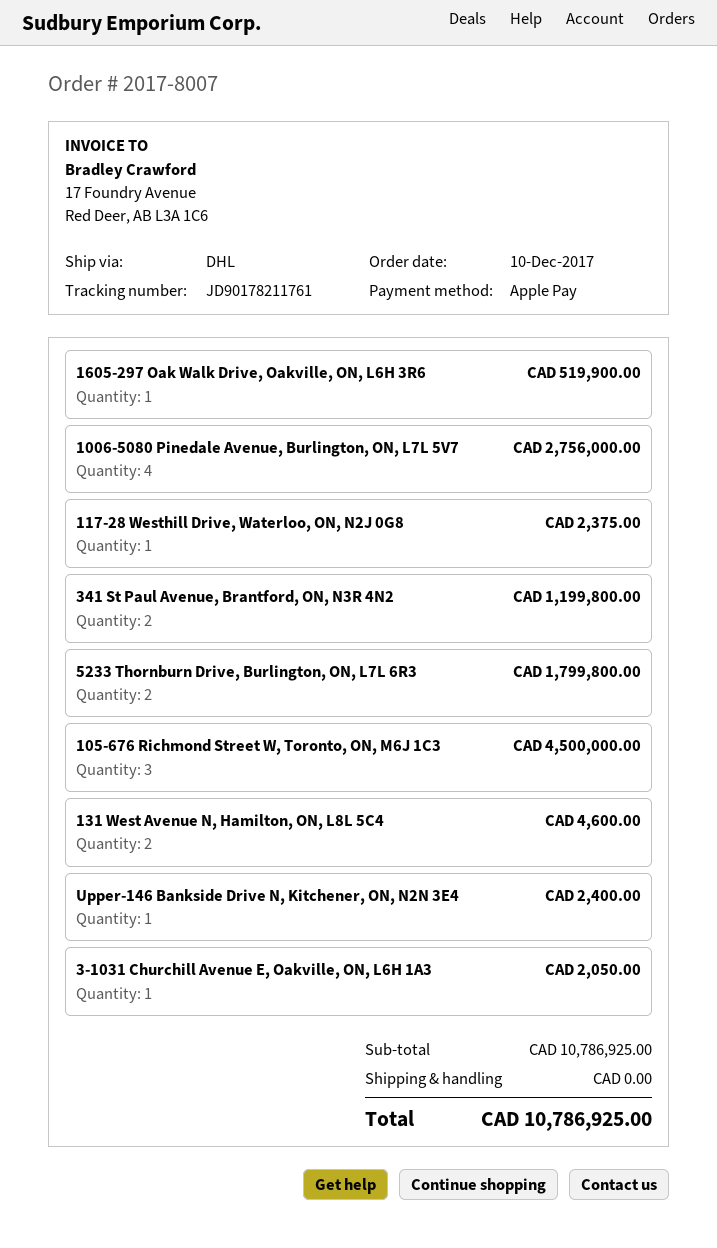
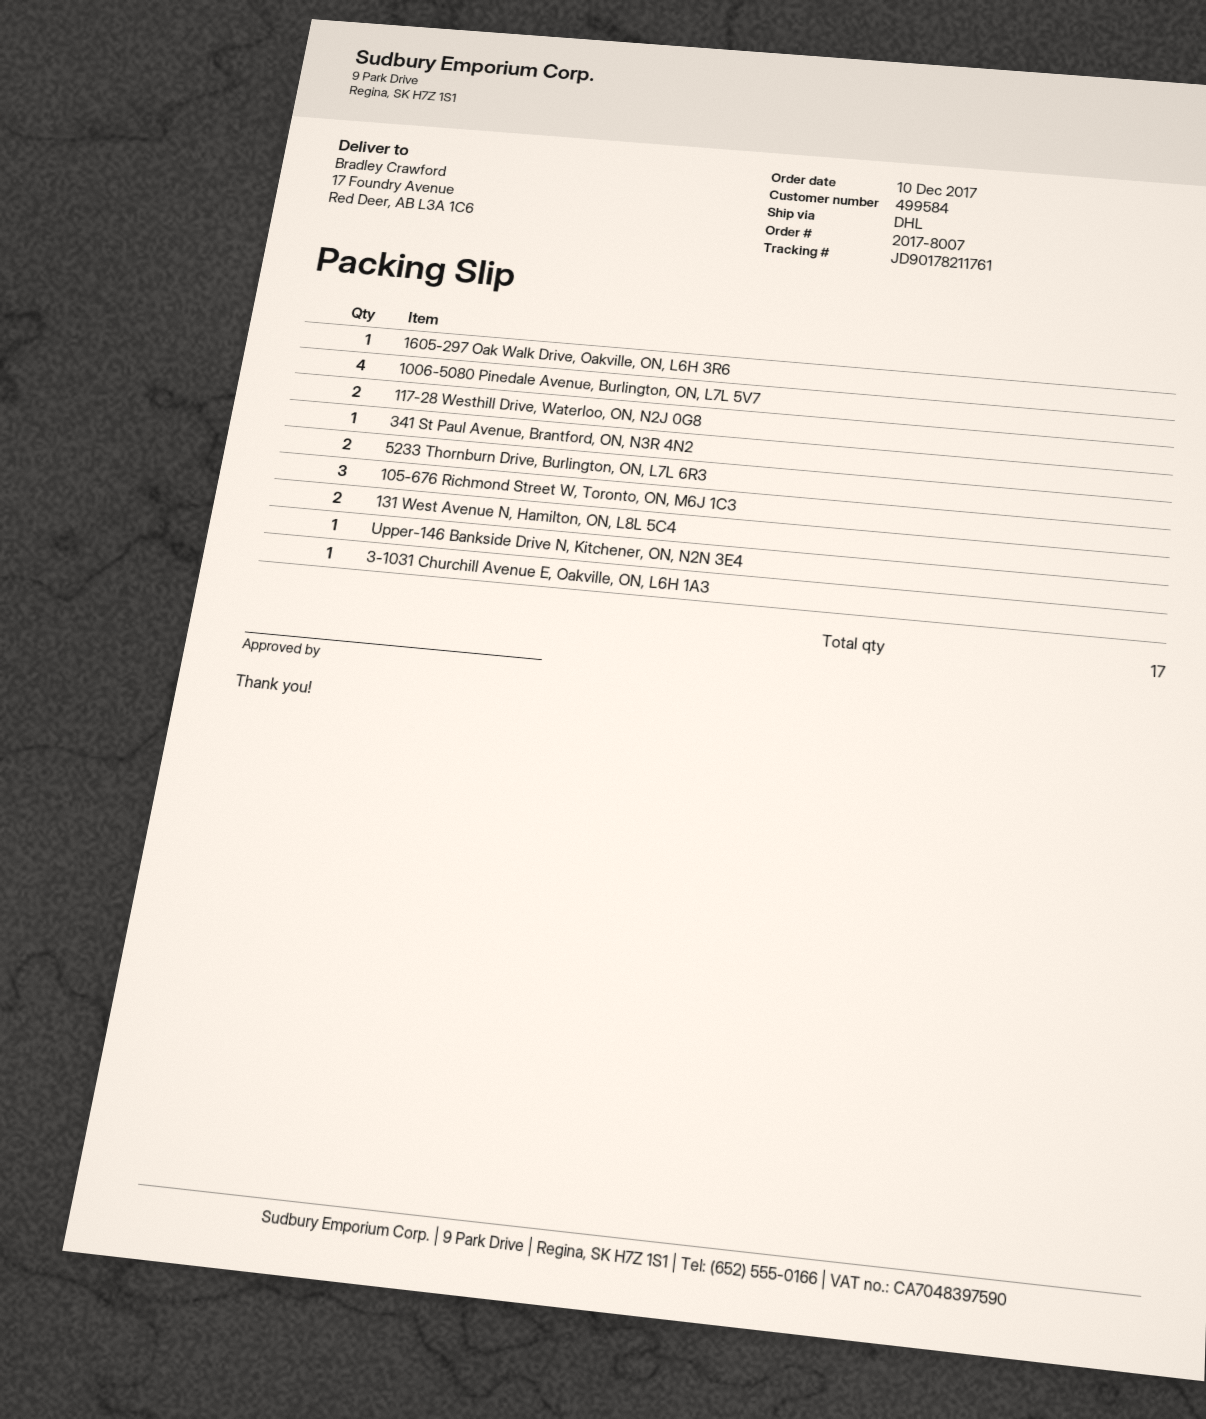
117-28 Westhill Drive, Waterloo, ON, N2J 0G8: 1 -> 2
341 St Paul Avenue, Brantford, ON, N3R 4N2: 2 -> 1

